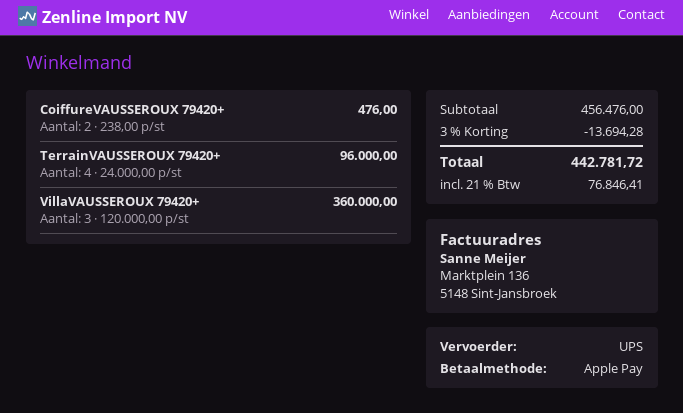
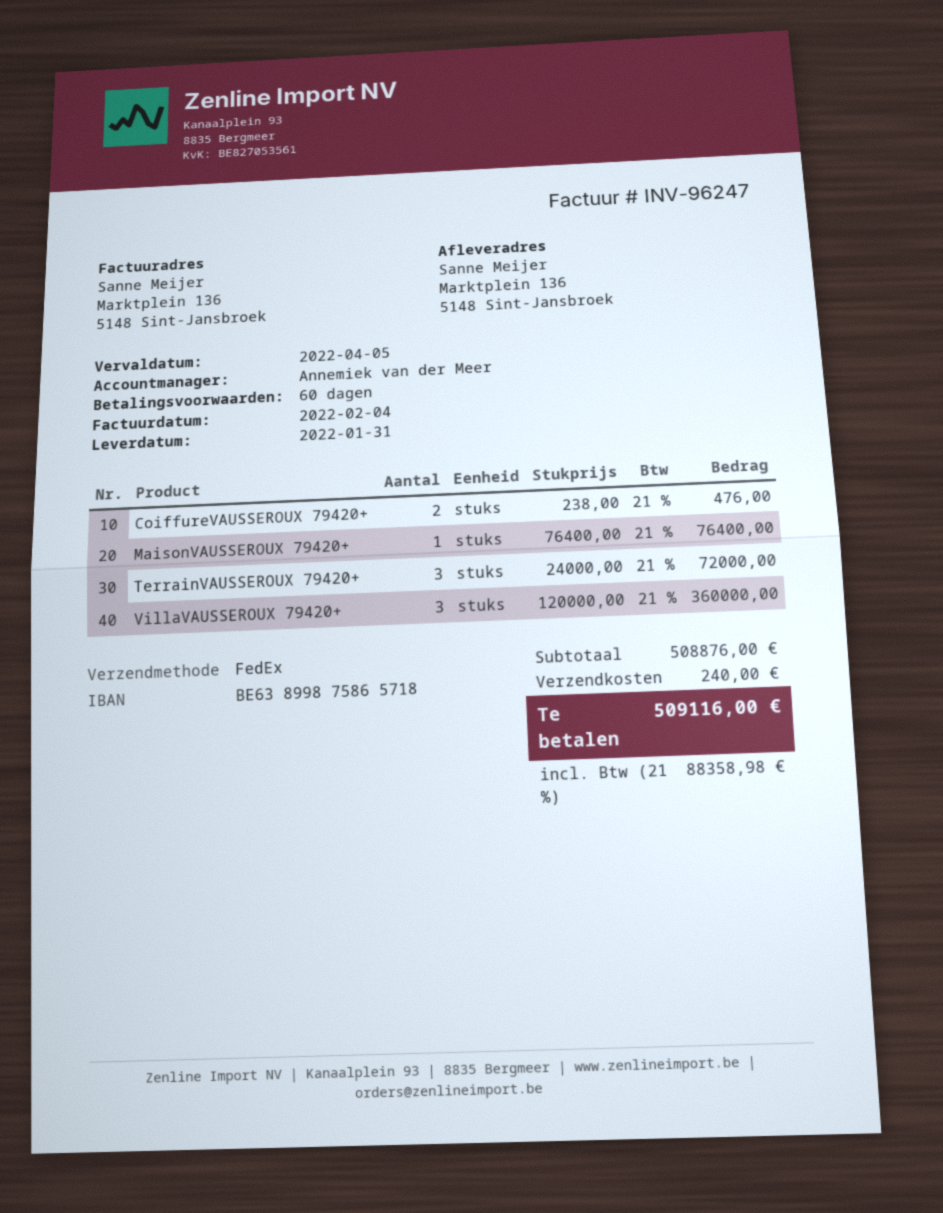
shipping method: UPS -> FedEx
TerrainVAUSSEROUX 79420+: 4 x 24000.00 = 96000.00 -> 3 x 24000.00 = 72000.00
MaisonVAUSSEROUX 79420+: none -> 1 x 76400.00 = 76400.00
subtotal: 456476.00 -> 508876.00
discount: 3% = 13694.28 -> none
shipping: none -> 240.00
tax: 21% = 76846.41 -> 21% = 88358.98
total: 442781.72 -> 509116.00

